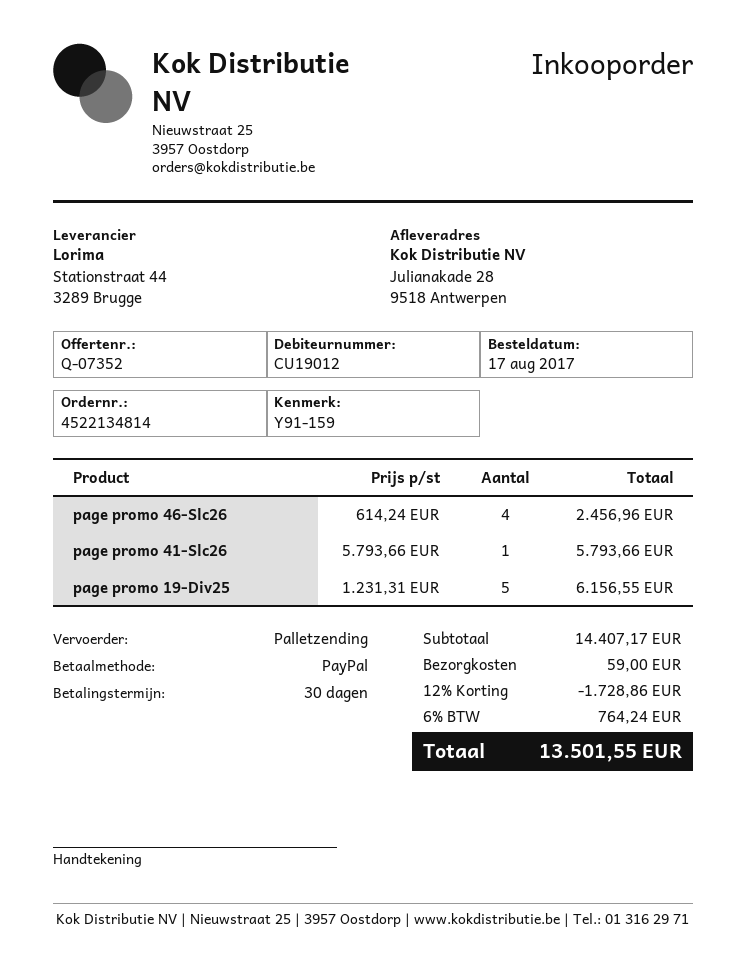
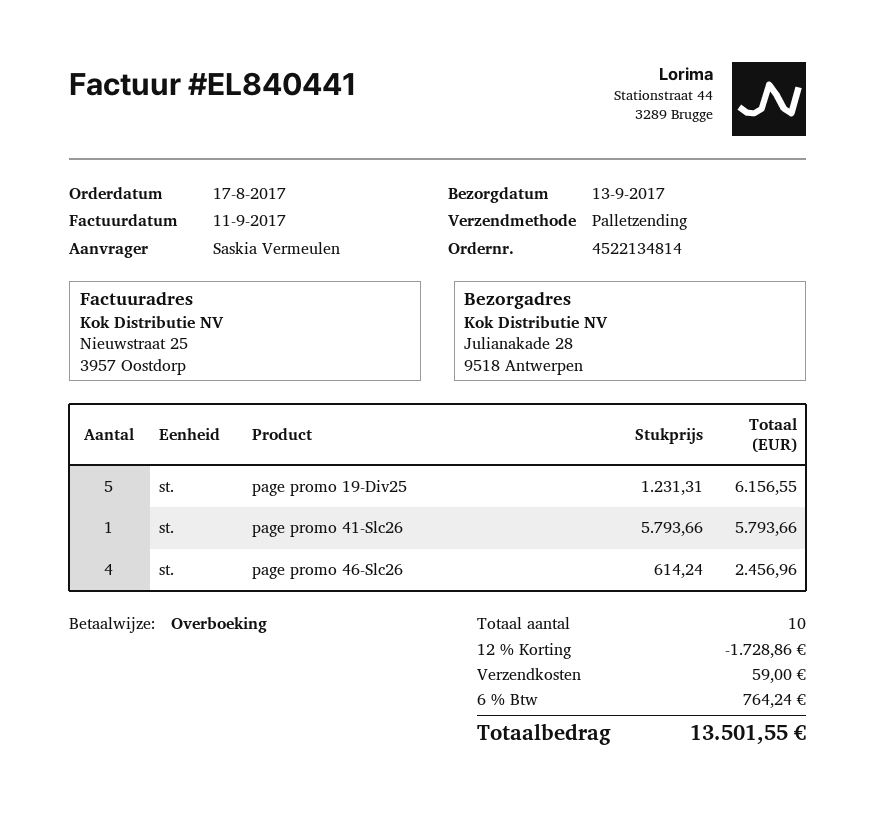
payment method: PayPal -> bank transfer

